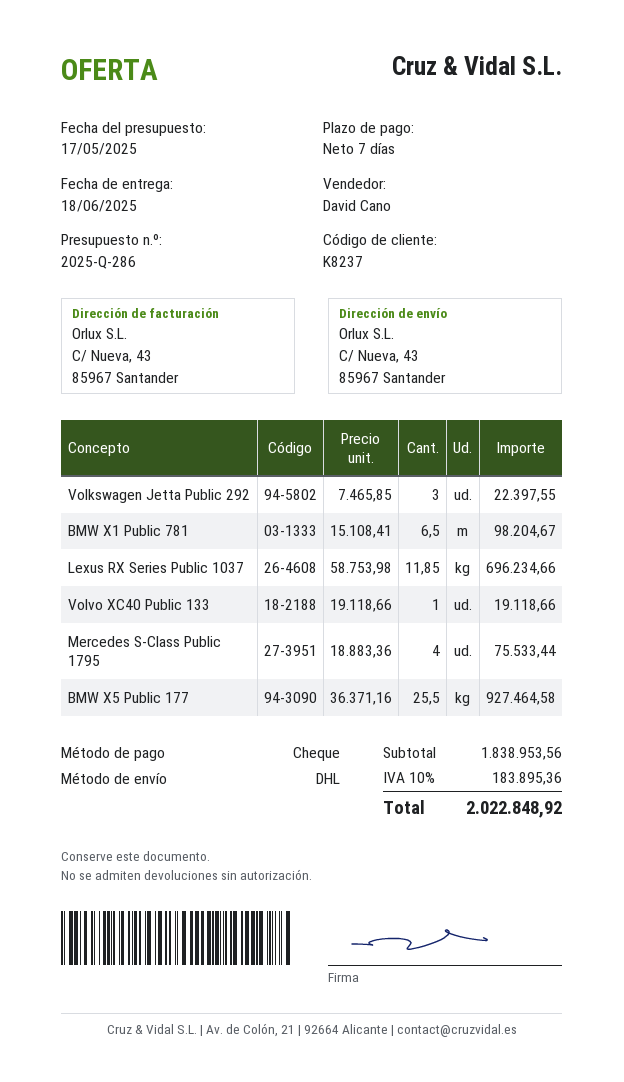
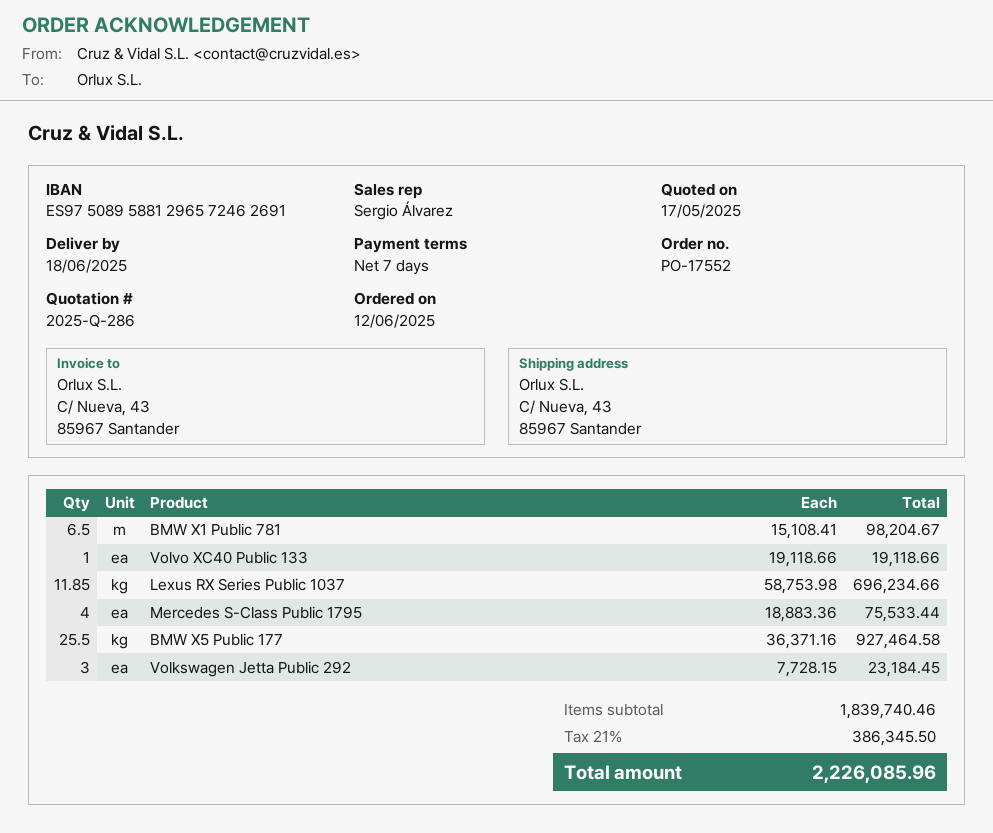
sales rep: David Cano -> Sergio Álvarez
Volkswagen Jetta Public 292: 3 x 7465.85 = 22397.55 -> 3 x 7728.15 = 23184.45
subtotal: 1838953.56 -> 1839740.46
tax: 10% = 183895.36 -> 21% = 386345.50
total: 2022848.92 -> 2226085.96

